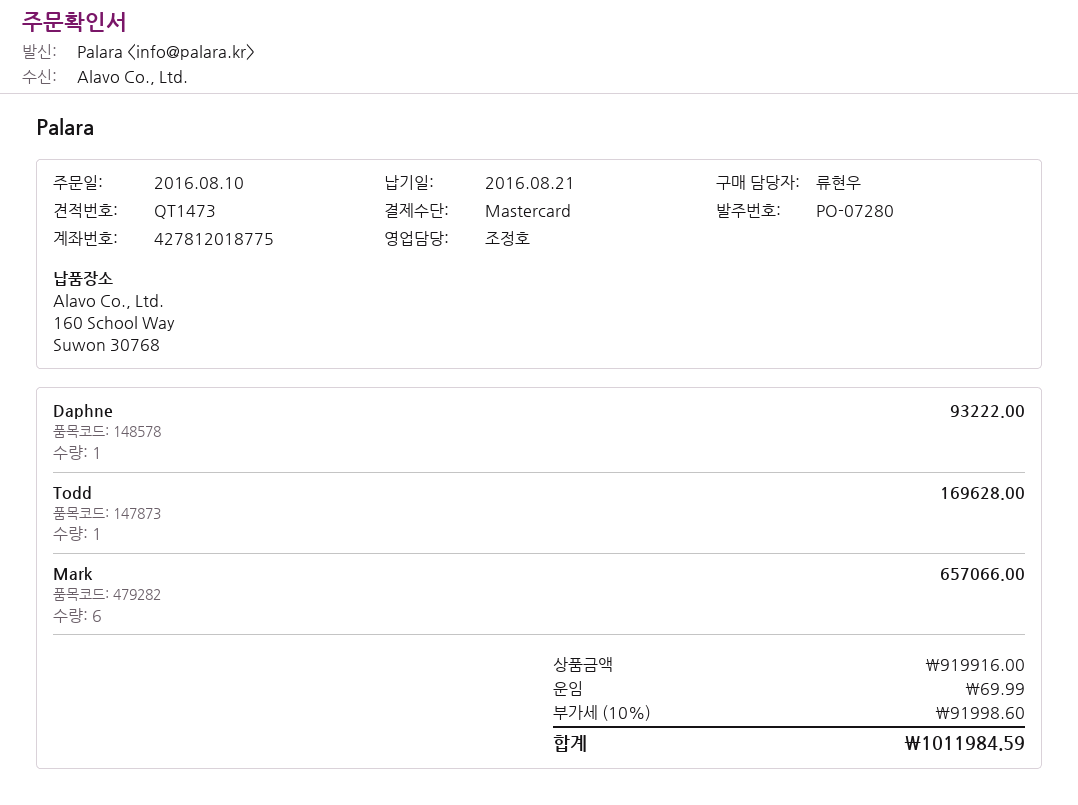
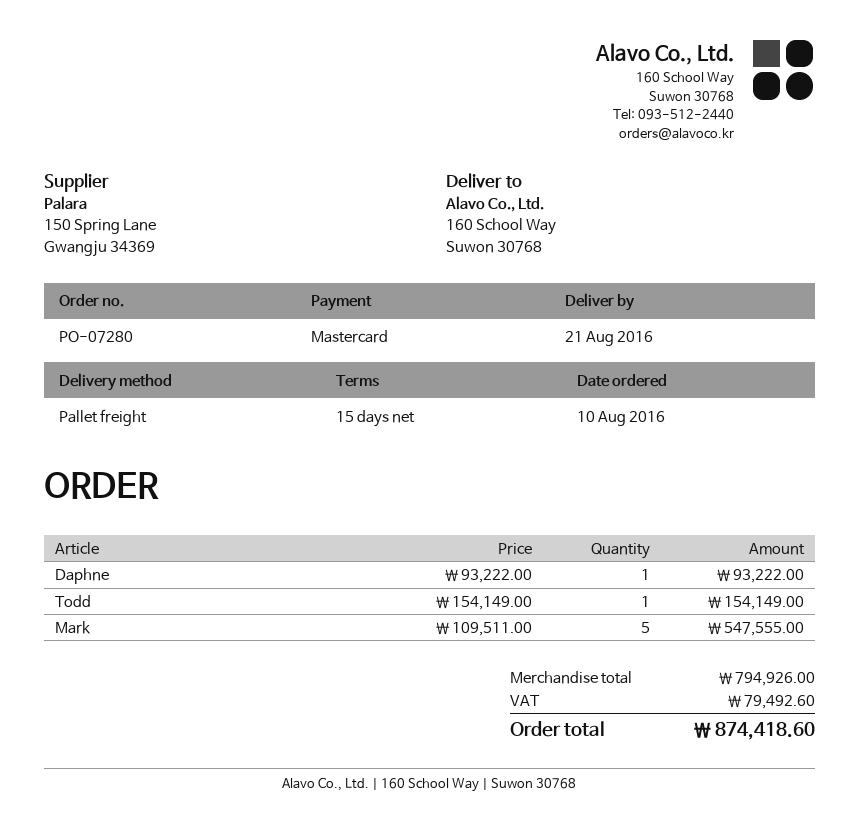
Todd: 1 for 169628.00 -> 1 for 154149.00
Mark: 6 for 657066.00 -> 5 for 547555.00
subtotal: 919916.00 -> 794926.00
shipping: 69.99 -> none
tax: 91998.60 -> 79492.60
total: 1011984.59 -> 874418.60

